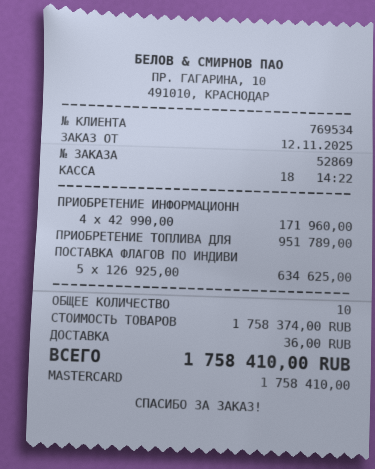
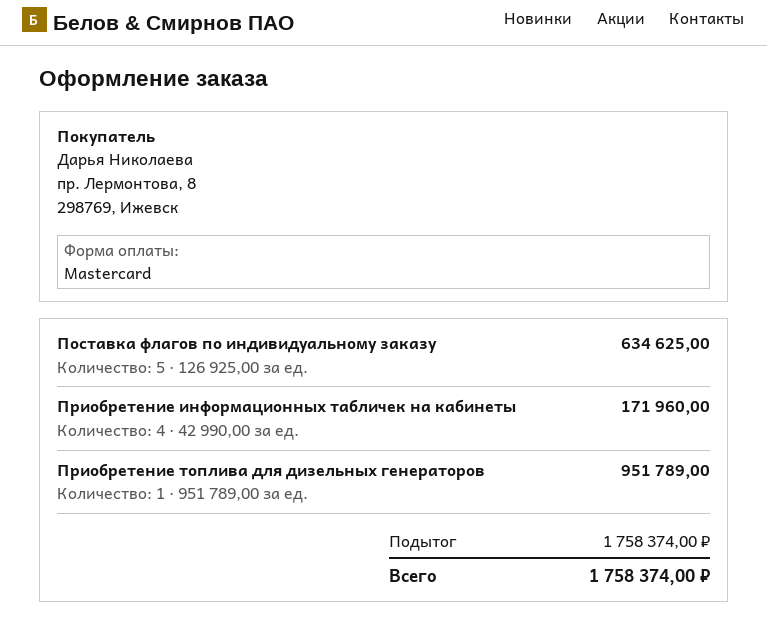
shipping: 36.00 -> none
total: 1758410.00 -> 1758374.00

